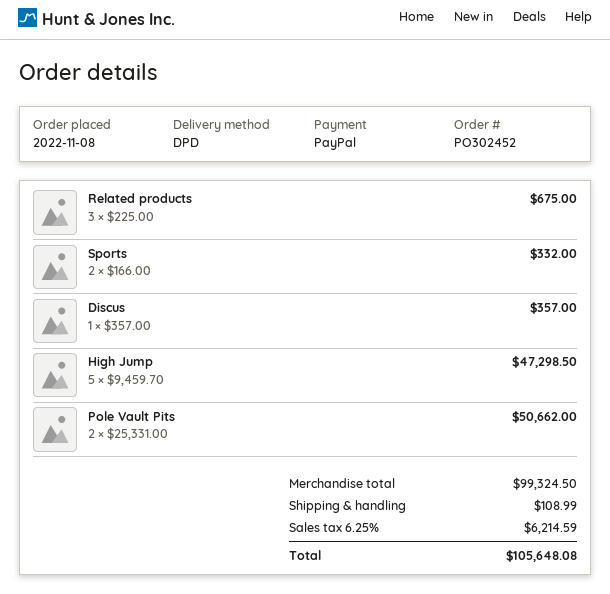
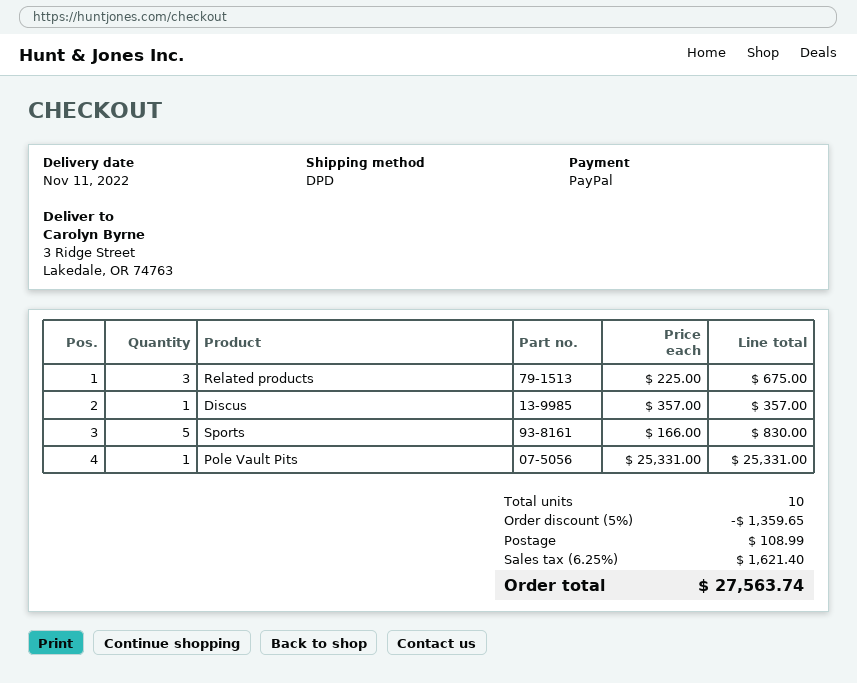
Sports: 2 x 166.00 = 332.00 -> 5 x 166.00 = 830.00
High Jump: 5 x 9459.70 = 47298.50 -> none
Pole Vault Pits: 2 x 25331.00 = 50662.00 -> 1 x 25331.00 = 25331.00
discount: none -> 5% = 1359.65
tax: 6.25% = 6214.59 -> 6.25% = 1621.40
total: 105648.08 -> 27563.74

